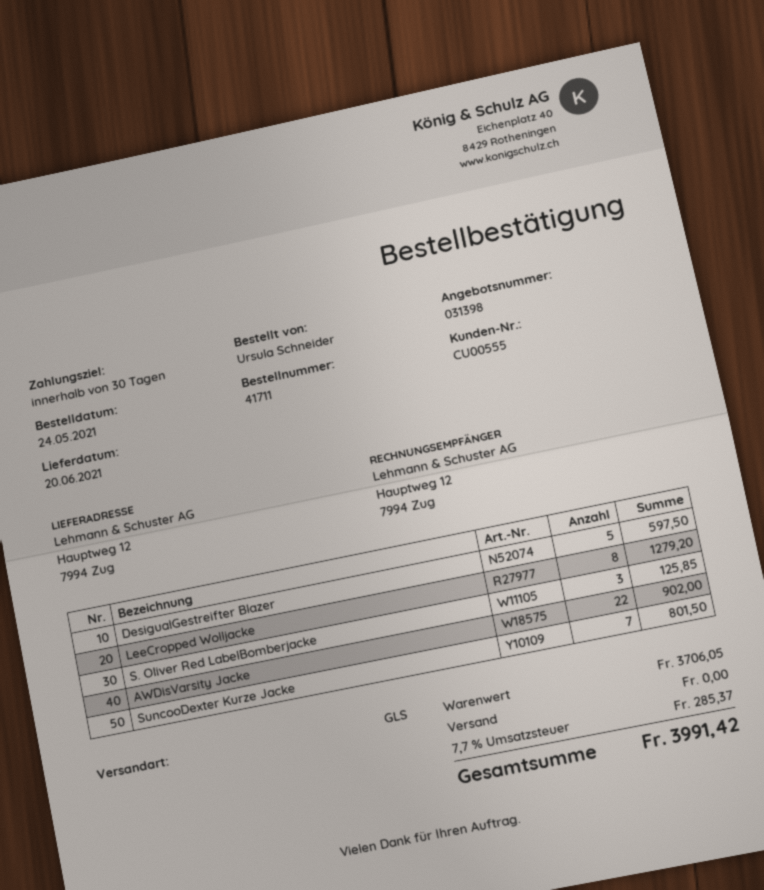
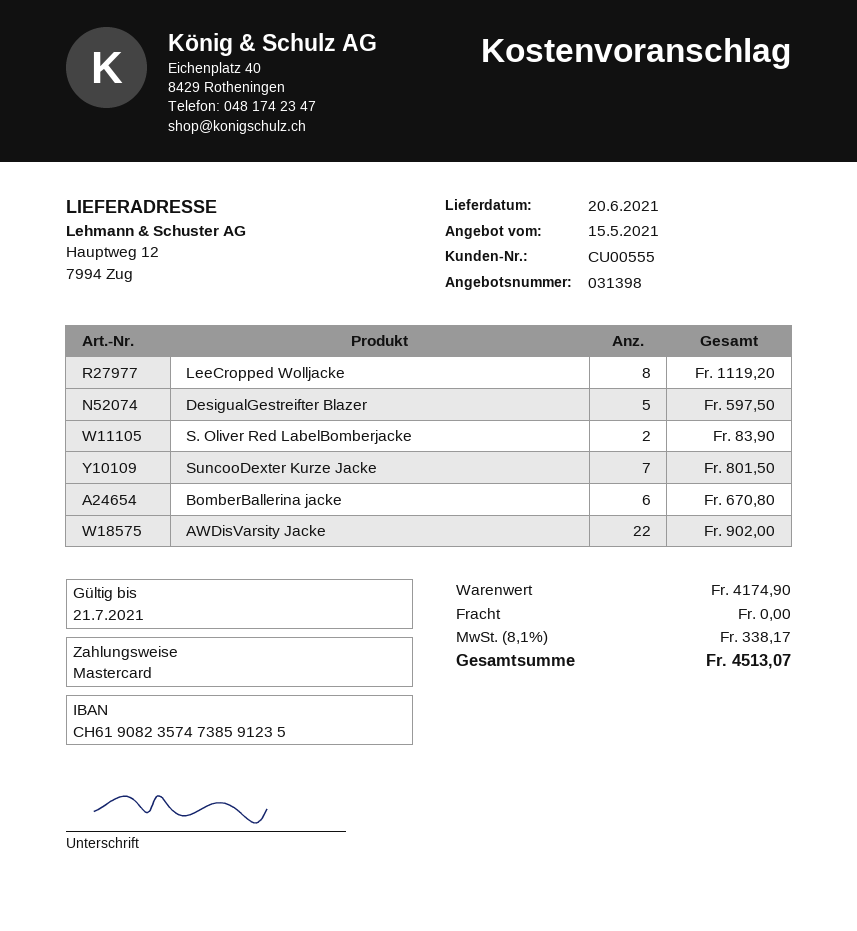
LeeCropped Wolljacke: 8 for 1279.20 -> 8 for 1119.20
S. Oliver Red LabelBomberjacke: 3 for 125.85 -> 2 for 83.90
BomberBallerina jacke: none -> 6 for 670.80
subtotal: 3706.05 -> 4174.90
tax: 7.7% = 285.37 -> 8.1% = 338.17
total: 3991.42 -> 4513.07

